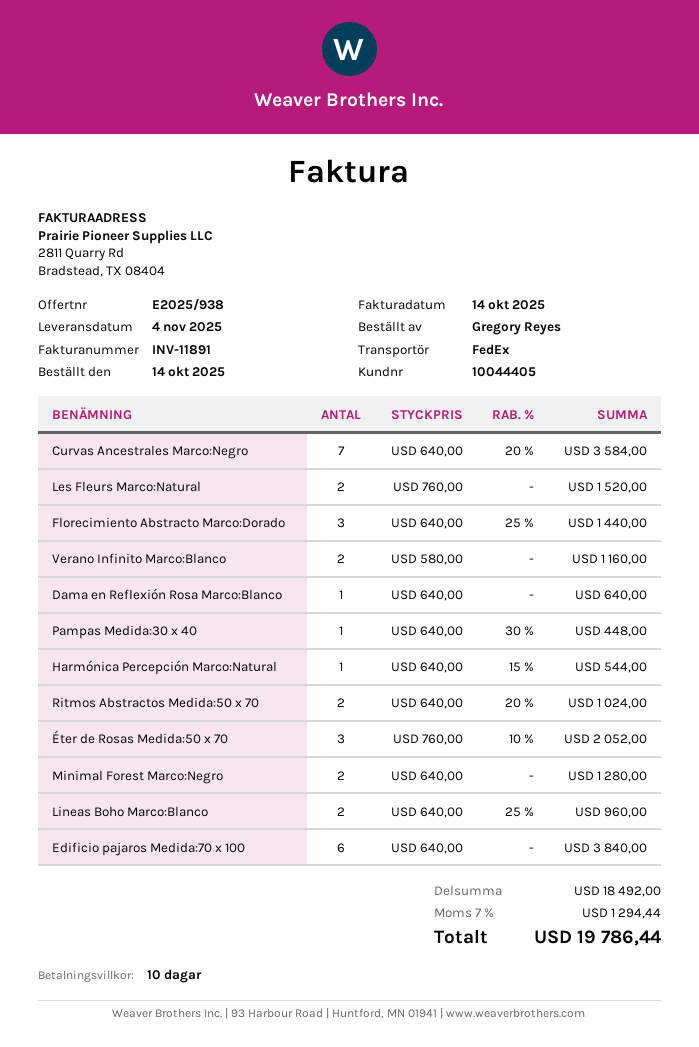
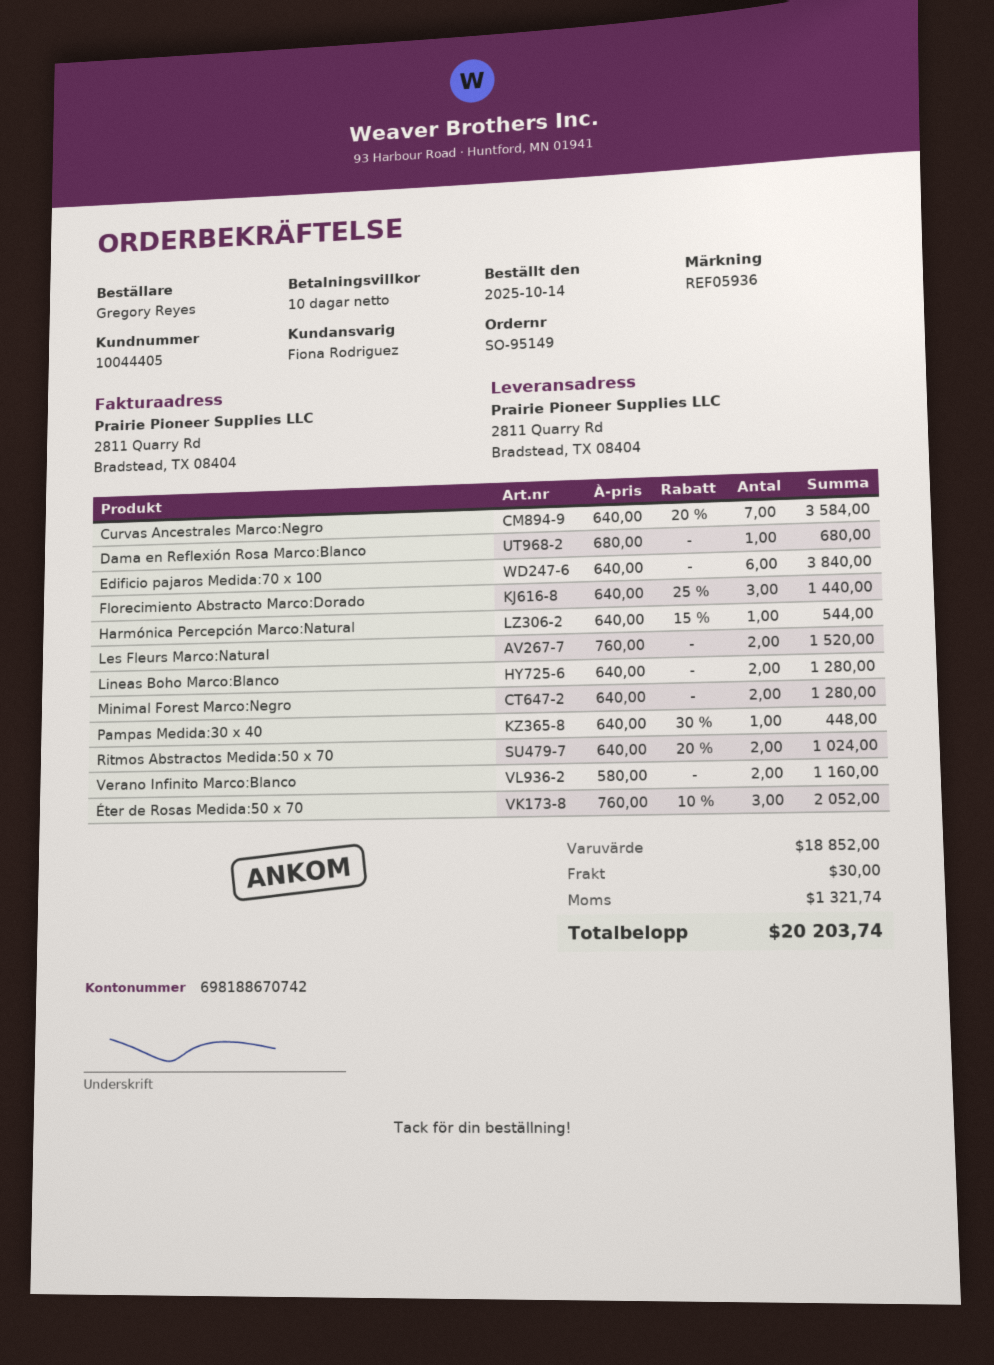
Dama en Reflexión Rosa Marco:Blanco: 1 x 640.00 = 640.00 -> 1 x 680.00 = 680.00
Lineas Boho Marco:Blanco: 2 x 640.00 - 25% = 960.00 -> 2 x 640.00 = 1280.00
subtotal: 18492.00 -> 18852.00
shipping: none -> 30.00
tax: 1294.44 -> 1321.74
total: 19786.44 -> 20203.74

